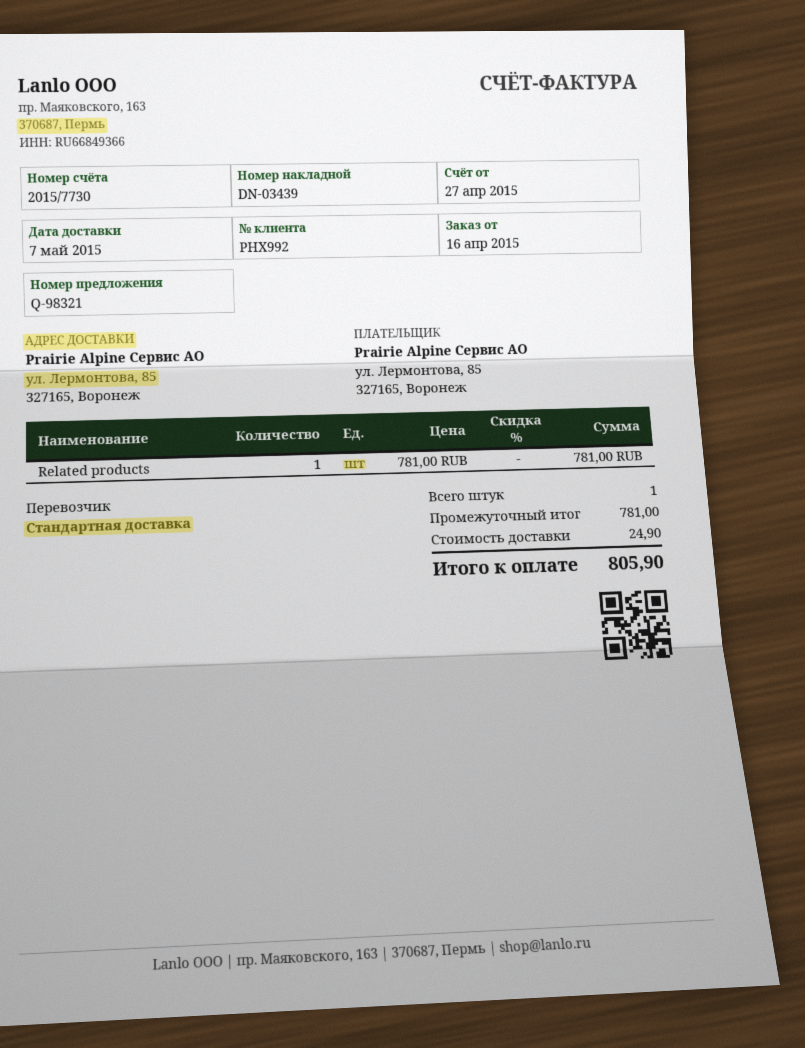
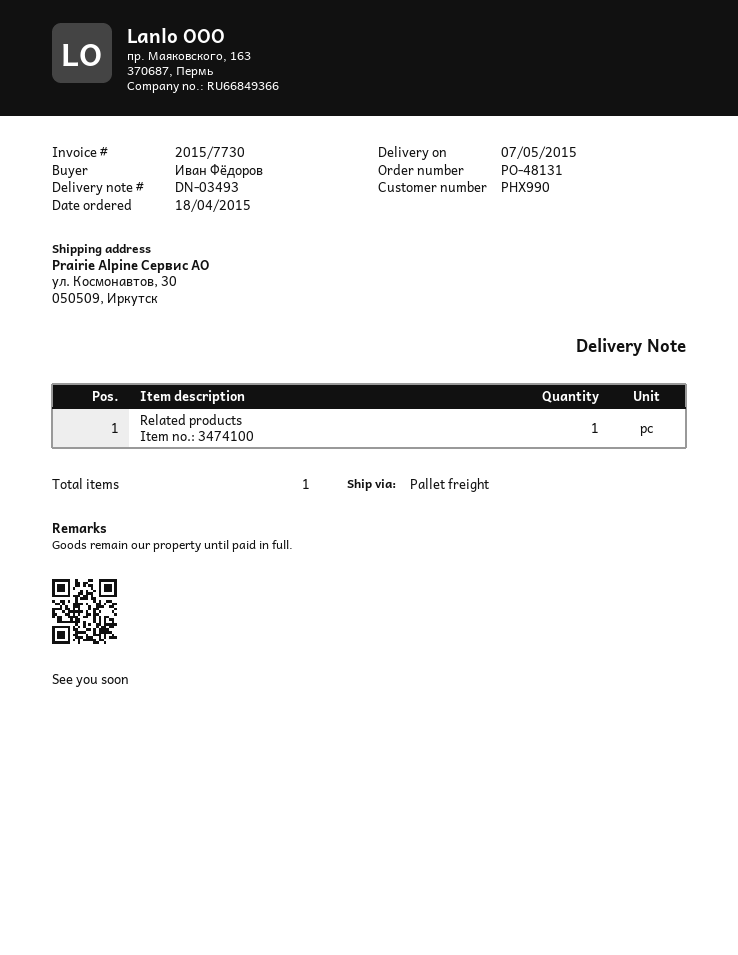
order date: 2015-04-16 -> 2015-04-18
delivery note number: DN-03439 -> DN-03493
customer number: PHX992 -> PHX990
shipping method: standard -> pallet freight
ship to: ул. Лермонтова, 85, 327165, Воронеж -> ул. Космонавтов, 30, 050509, Иркутск

